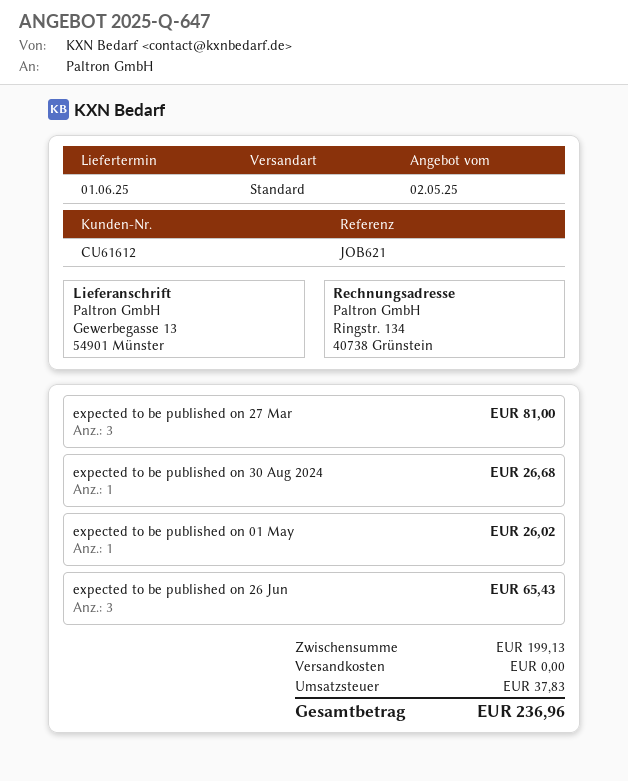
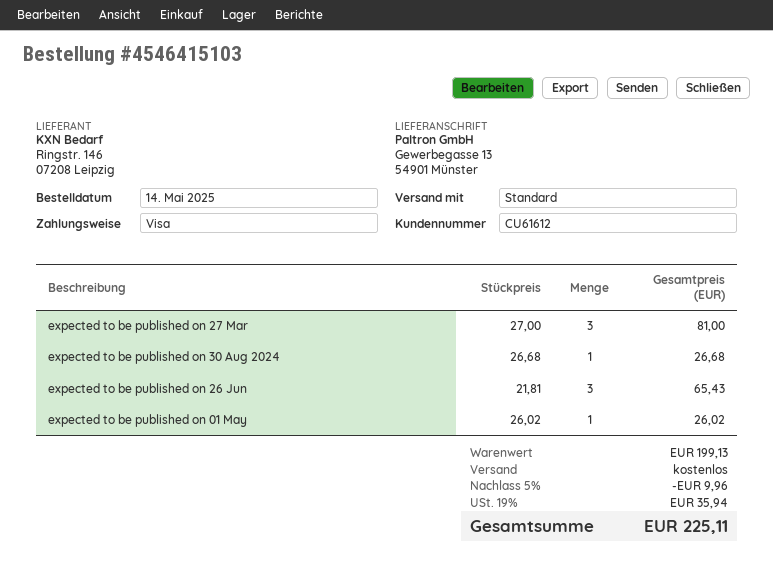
discount: none -> 5% = 9.96
tax: 37.83 -> 35.94
total: 236.96 -> 225.11

